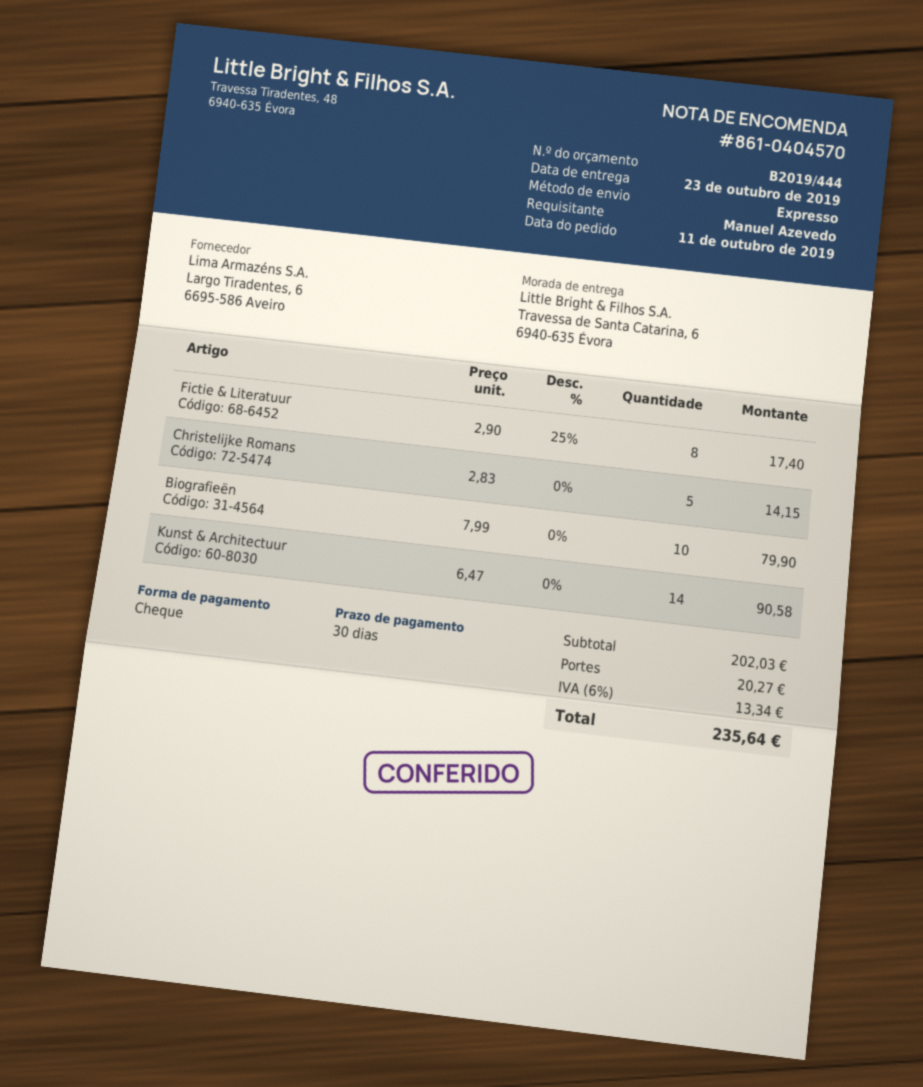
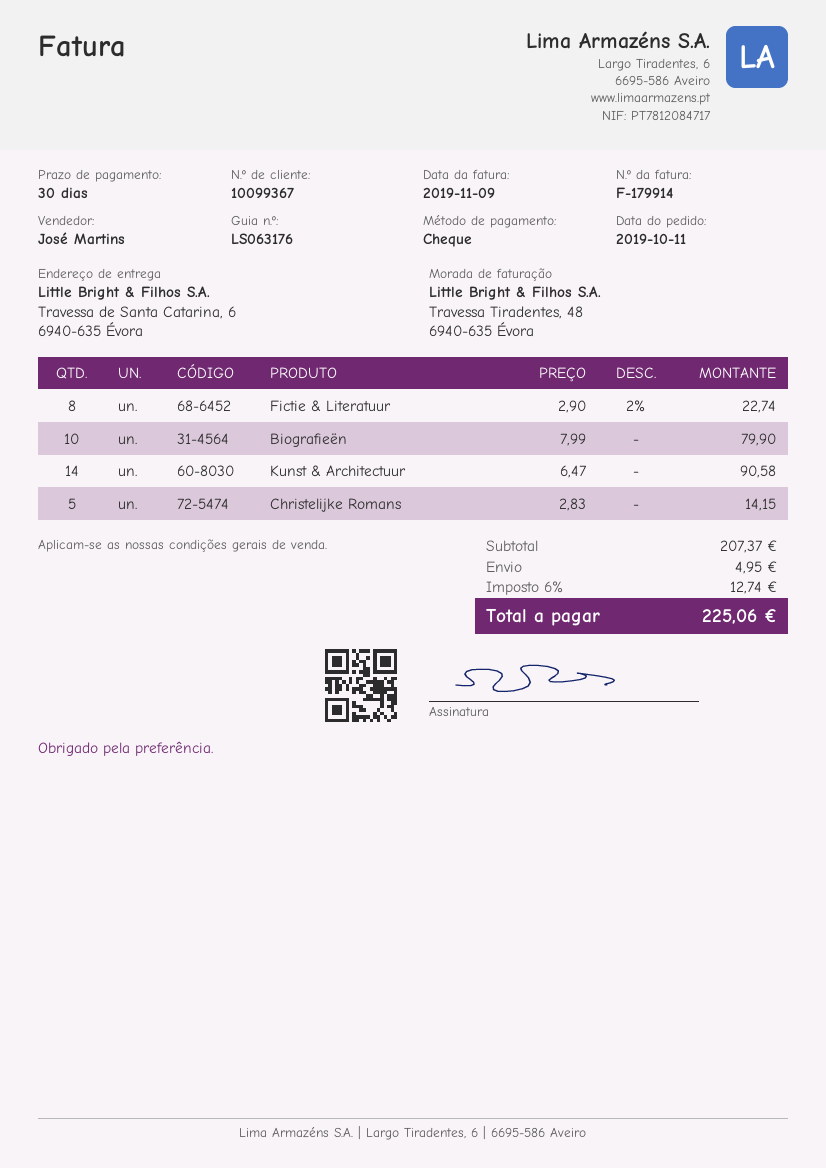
Fictie & Literatuur: 8 x 2.90 - 25% = 17.40 -> 8 x 2.90 - 2% = 22.74
subtotal: 202.03 -> 207.37
shipping: 20.27 -> 4.95
tax: 6% = 13.34 -> 6% = 12.74
total: 235.64 -> 225.06

